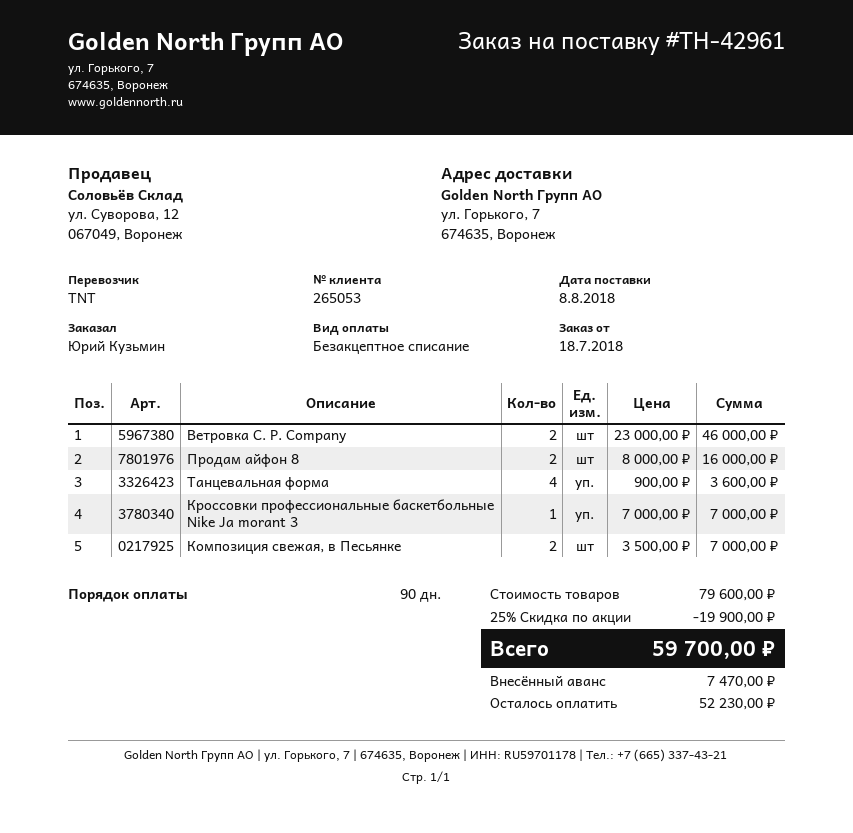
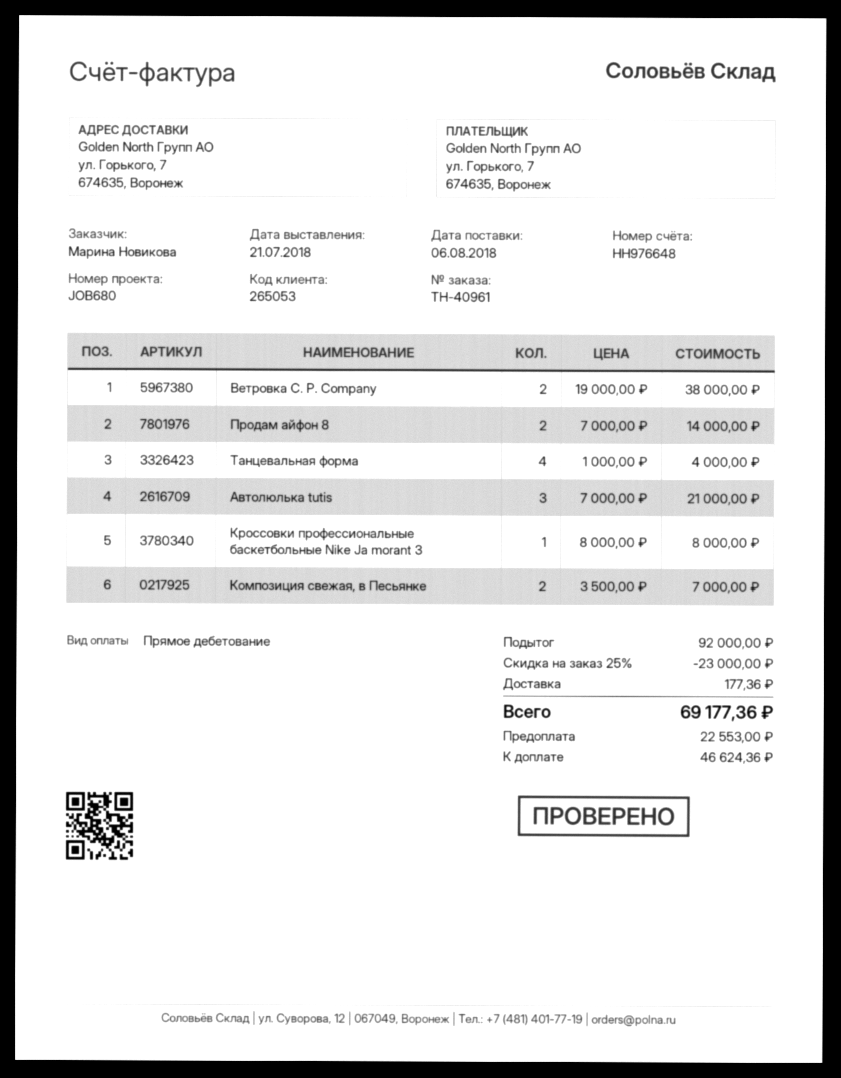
order number: TH-42961 -> TH-40961
delivery date: 2018-08-08 -> 2018-08-06
ordered by: Юрий Кузьмин -> Марина Новикова
Ветровка C. P. Company: 2 x 23000.00 = 46000.00 -> 2 x 19000.00 = 38000.00
Продам айфон 8: 2 x 8000.00 = 16000.00 -> 2 x 7000.00 = 14000.00
Танцевальная форма: 4 x 900.00 = 3600.00 -> 4 x 1000.00 = 4000.00
Кроссовки профессиональные баскетбольные Nike Ja morant 3: 1 x 7000.00 = 7000.00 -> 1 x 8000.00 = 8000.00
Автолюлька tutis: none -> 3 x 7000.00 = 21000.00
subtotal: 79600.00 -> 92000.00
discount: 25% = 19900.00 -> 25% = 23000.00
shipping: none -> 177.36
total: 59700.00 -> 69177.36
deposit: 7470.00 -> 22553.00
balance: 52230.00 -> 46624.36

